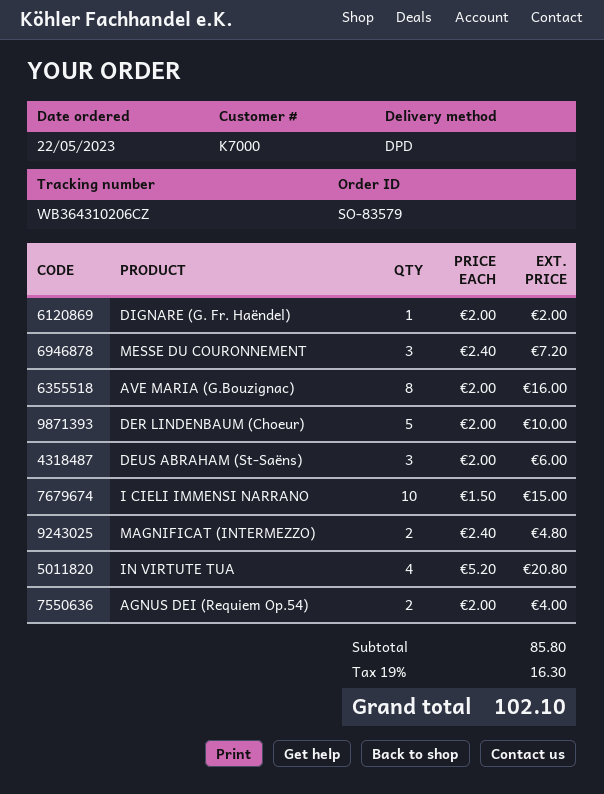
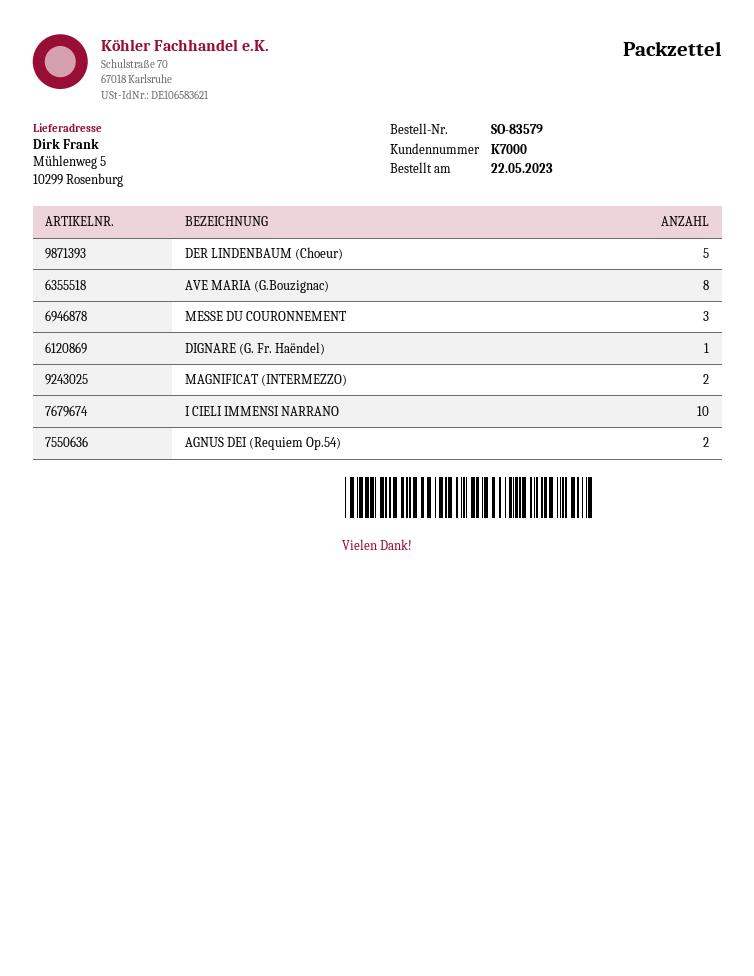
DEUS ABRAHAM (St-Saëns): 3 -> none
IN VIRTUTE TUA: 4 -> none

